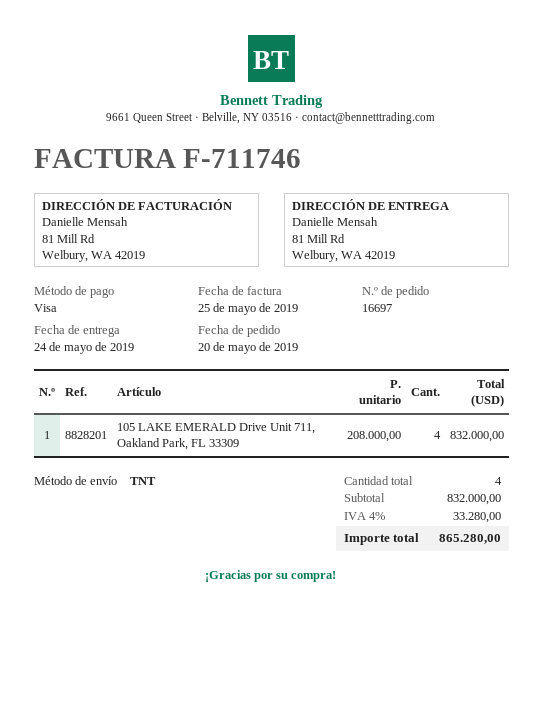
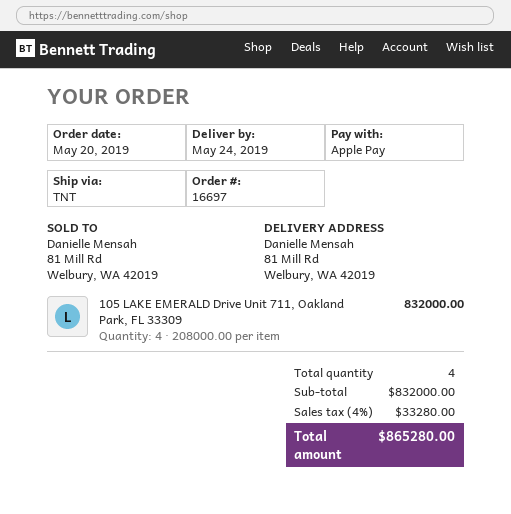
payment method: Visa -> Apple Pay

